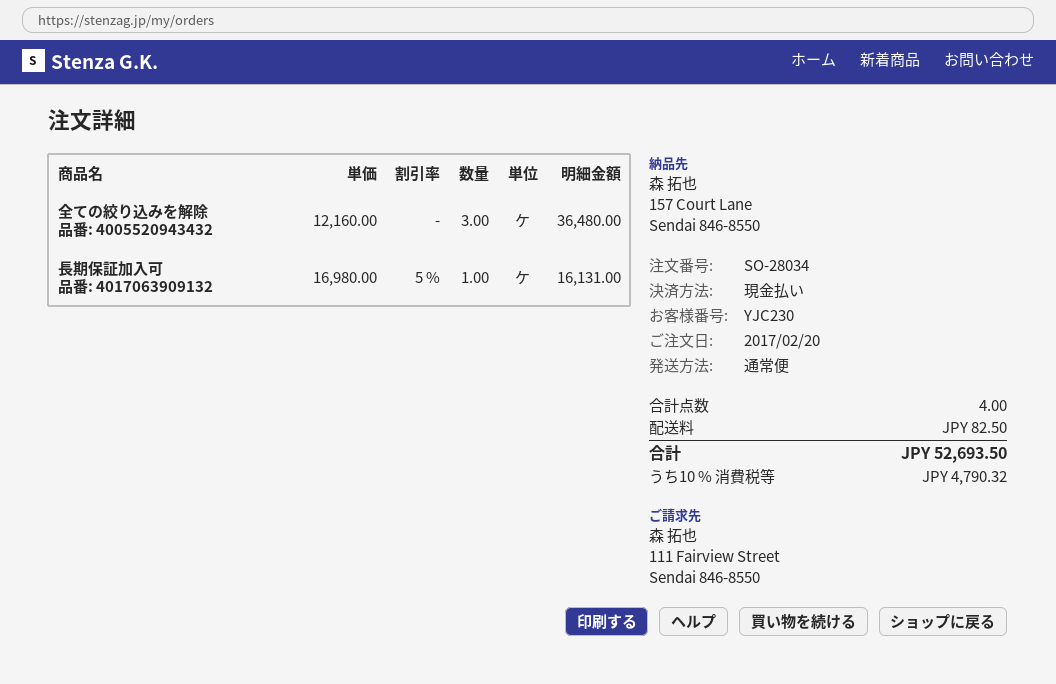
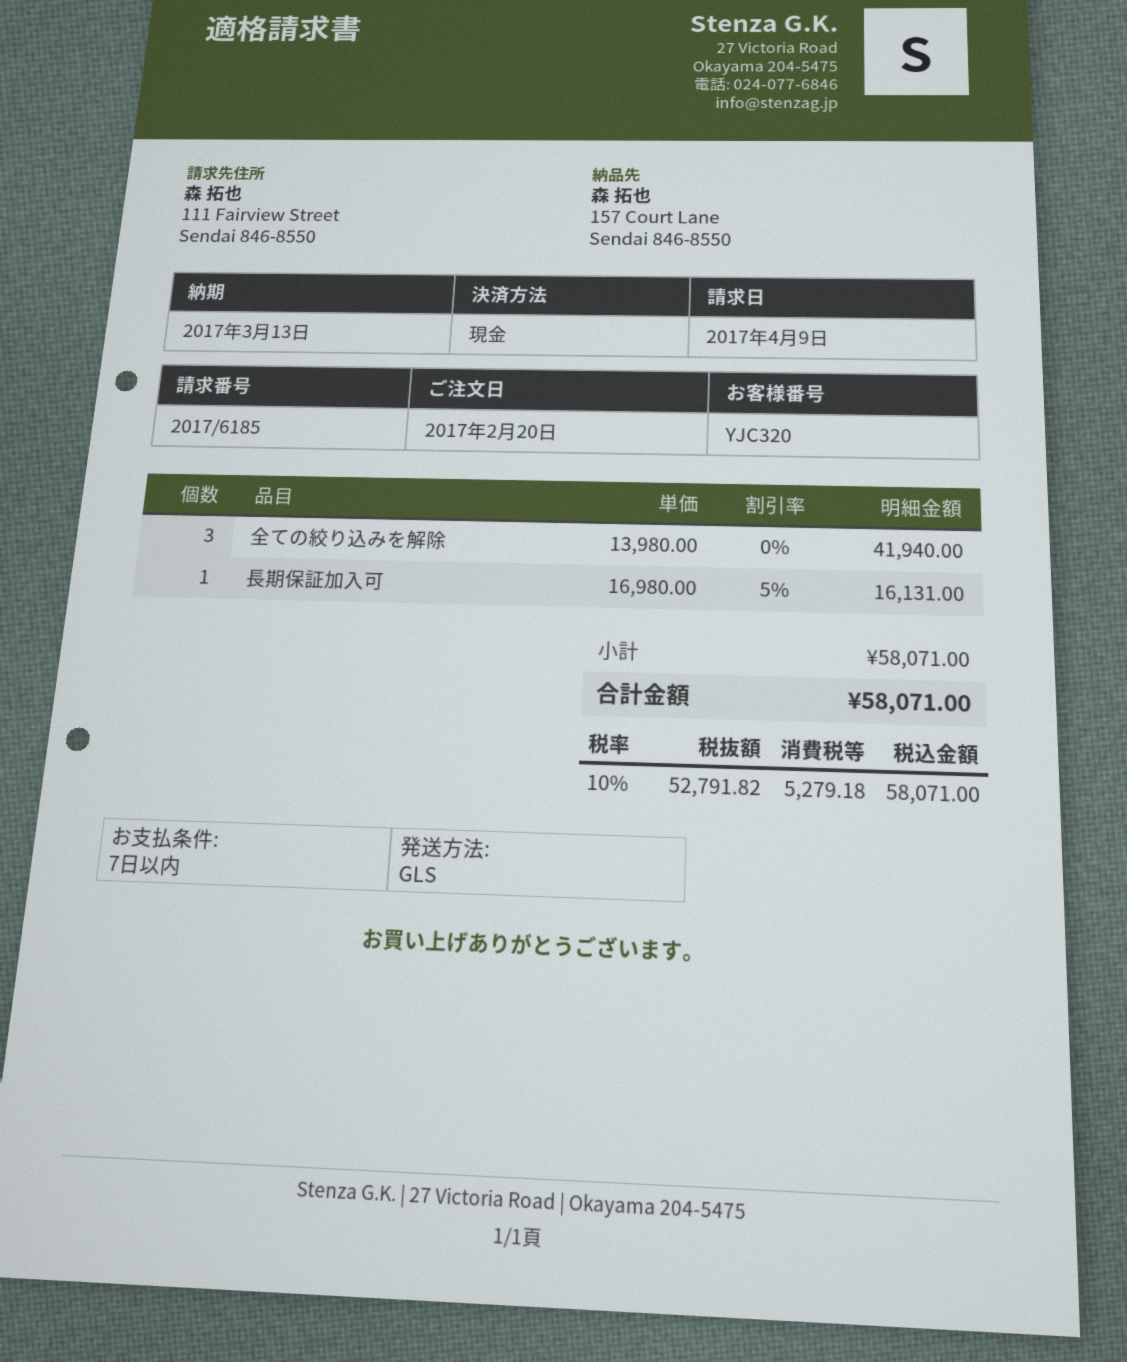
customer number: YJC230 -> YJC320
shipping method: standard -> GLS
全ての絞り込みを解除: 3 x 12160.00 = 36480.00 -> 3 x 13980.00 = 41940.00
shipping: 82.50 -> none
tax: 10% = 4790.32 -> 10% = 5279.18
total: 52693.50 -> 58071.00

